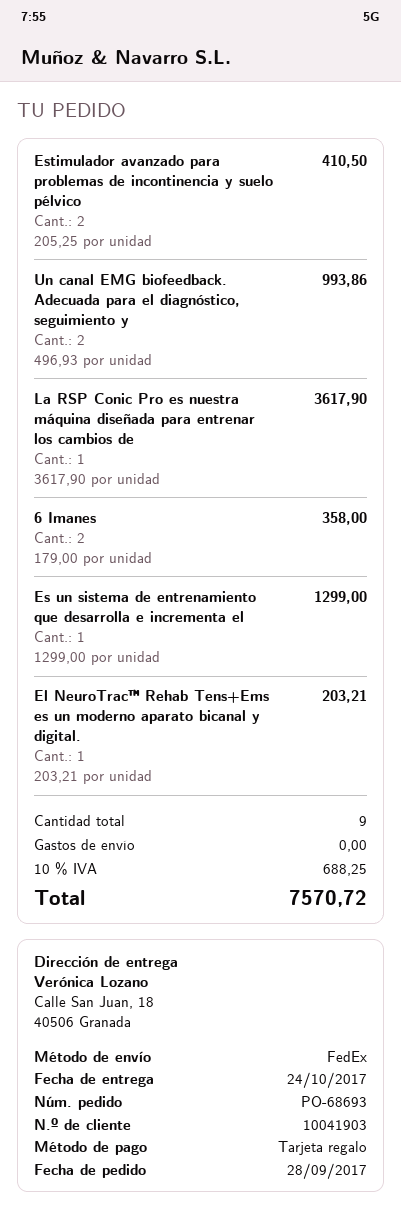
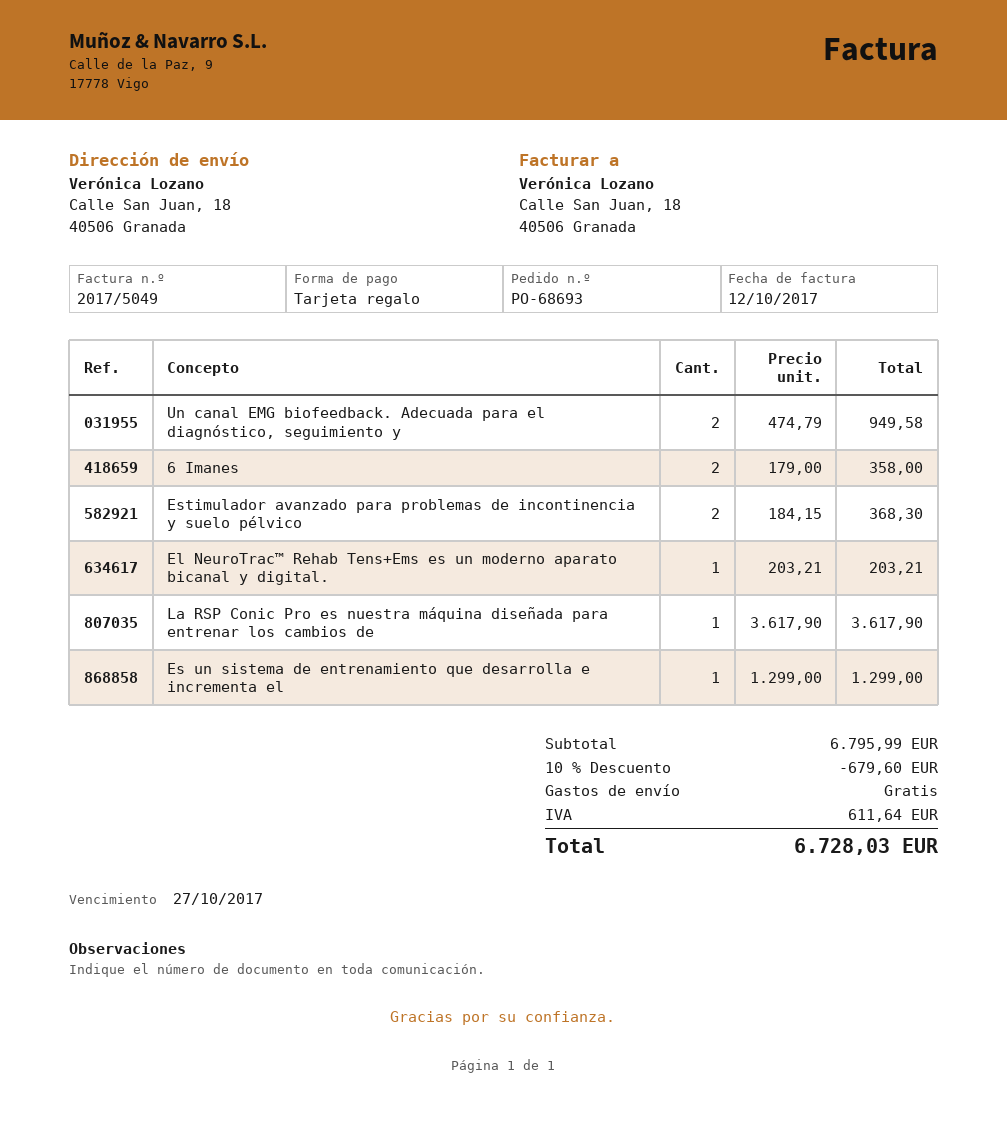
Estimulador avanzado para problemas de incontinencia y suelo pélvico: 2 x 205.25 = 410.50 -> 2 x 184.15 = 368.30
Un canal EMG biofeedback. Adecuada para el diagnóstico, seguimiento y: 2 x 496.93 = 993.86 -> 2 x 474.79 = 949.58
discount: none -> 10% = 679.60
tax: 688.25 -> 611.64
total: 7570.72 -> 6728.03

